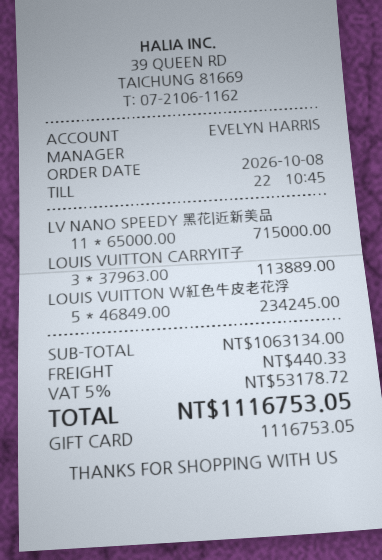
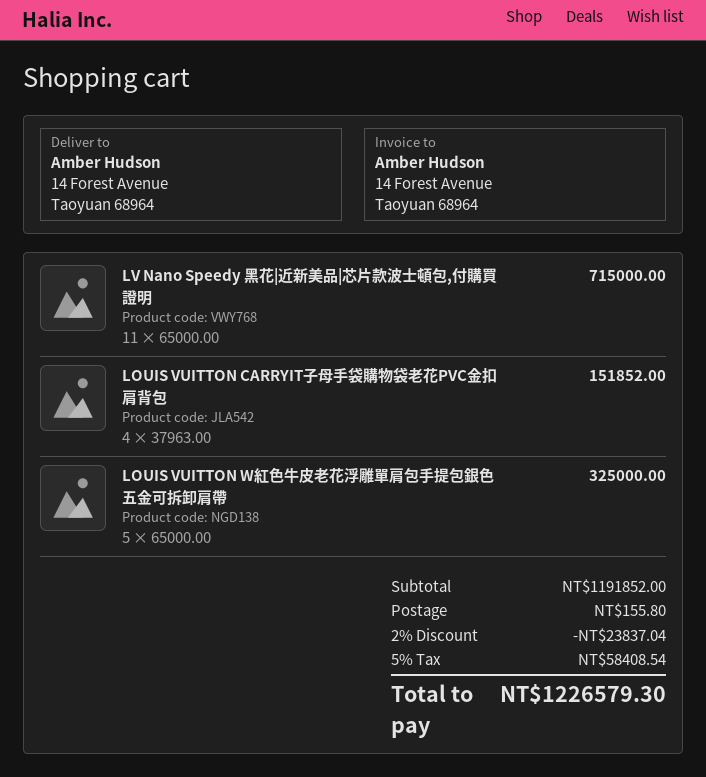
LOUIS VUITTON CARRYIT子: 3 x 37963.00 = 113889.00 -> 4 x 37963.00 = 151852.00
LOUIS VUITTON W紅色牛皮老花浮: 5 x 46849.00 = 234245.00 -> 5 x 65000.00 = 325000.00
subtotal: 1063134.00 -> 1191852.00
discount: none -> 2% = 23837.04
shipping: 440.33 -> 155.80
tax: 5% = 53178.72 -> 5% = 58408.54
total: 1116753.05 -> 1226579.30

